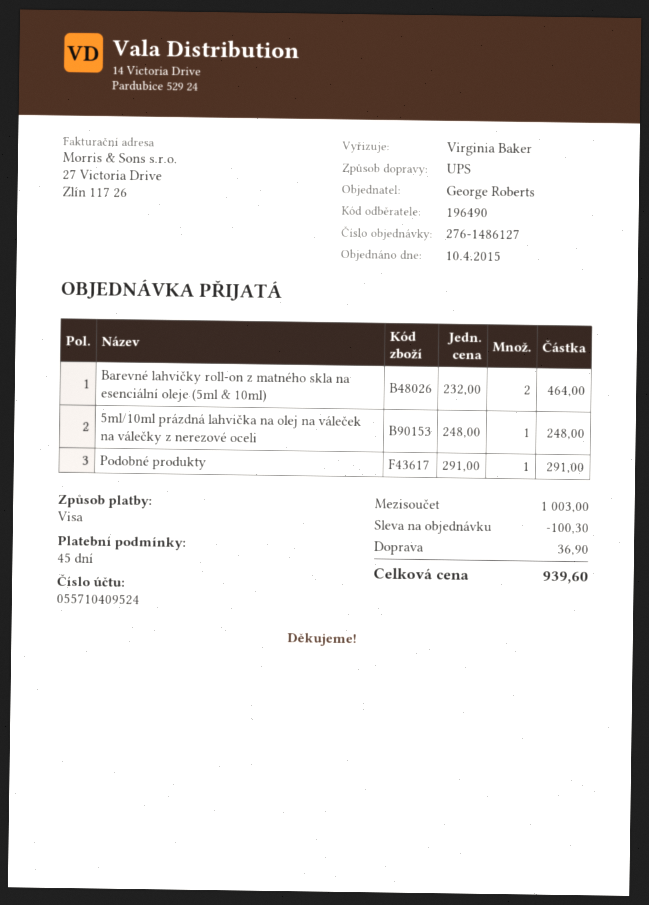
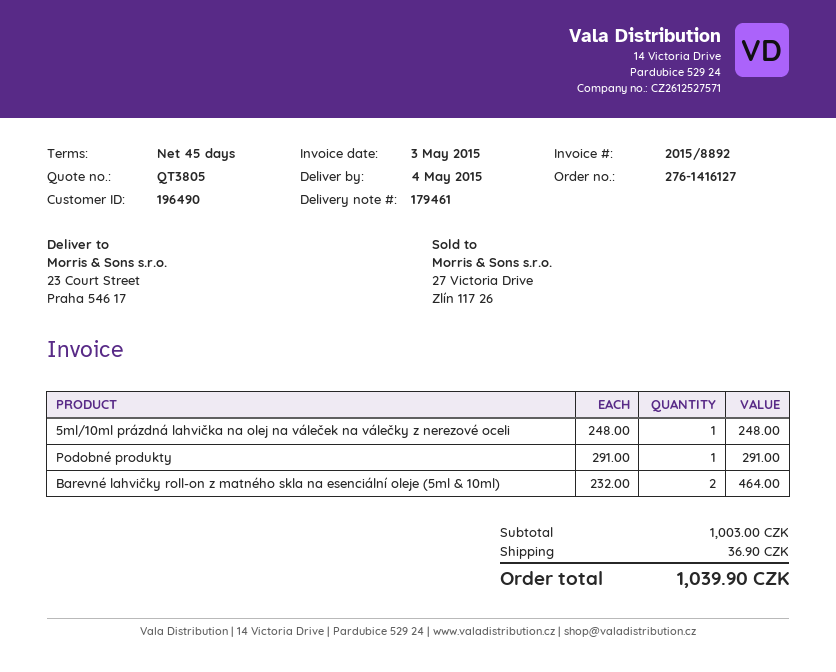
order number: 276-1486127 -> 276-1416127
discount: 100.30 -> none
total: 939.60 -> 1039.90

